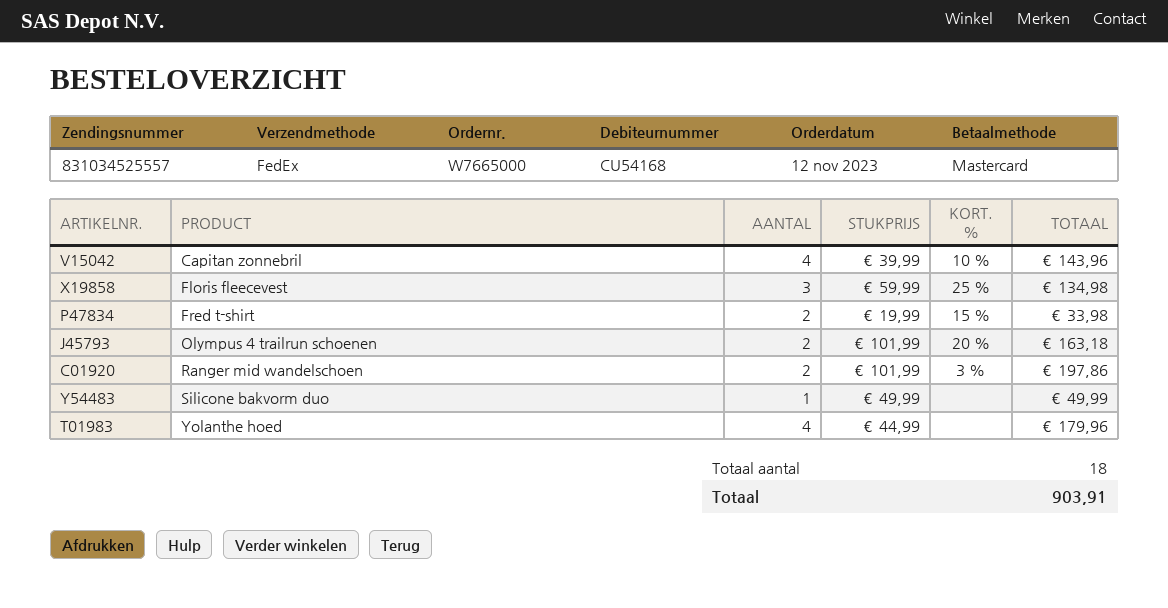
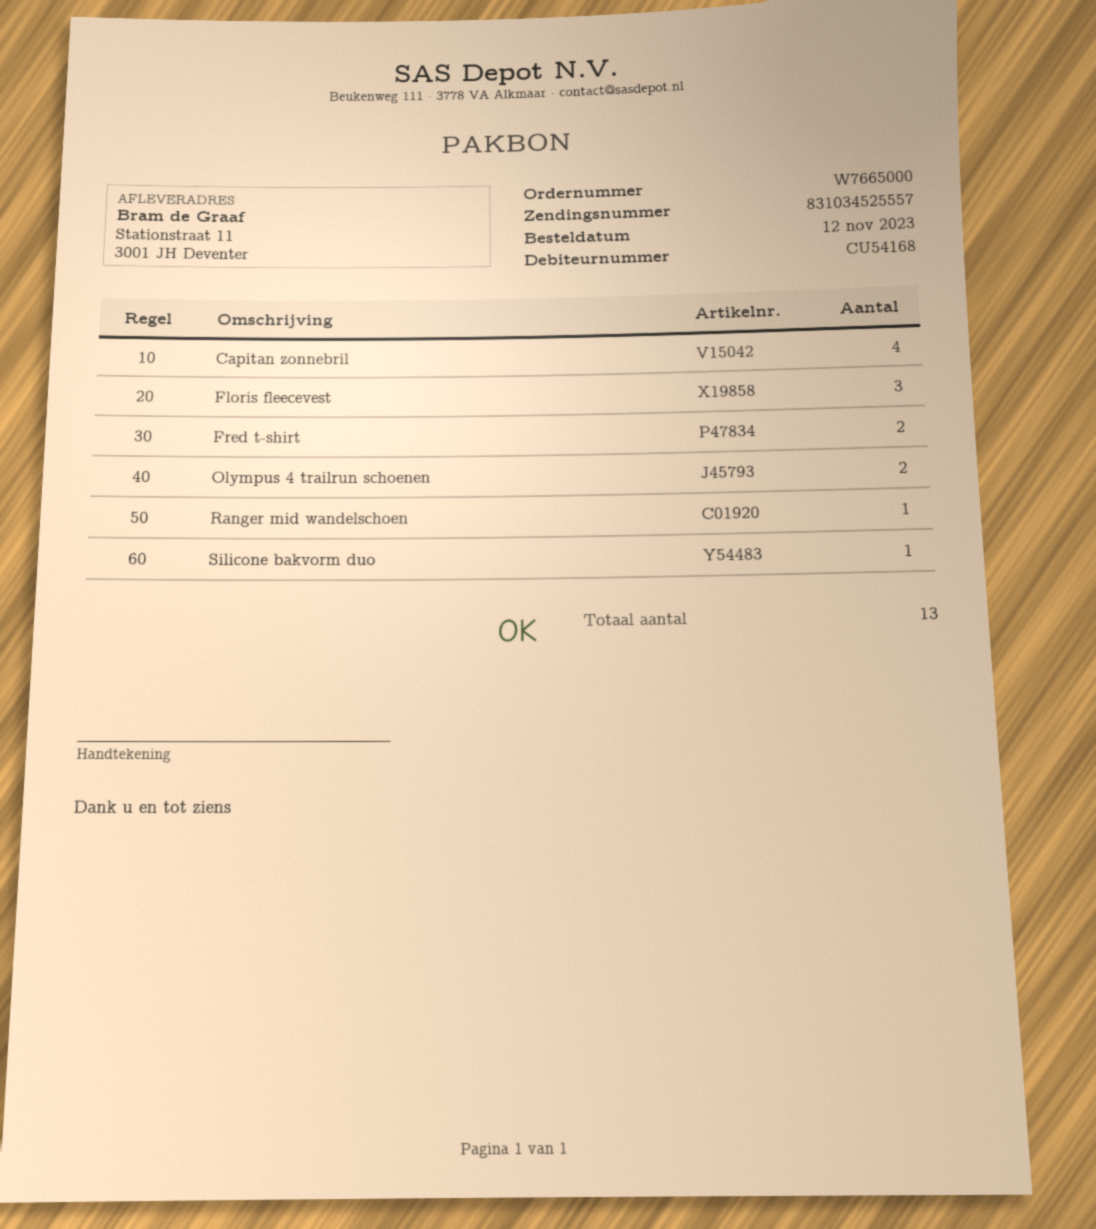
Ranger mid wandelschoen: 2 -> 1
Yolanthe hoed: 4 -> none
total quantity: 18 -> 13

